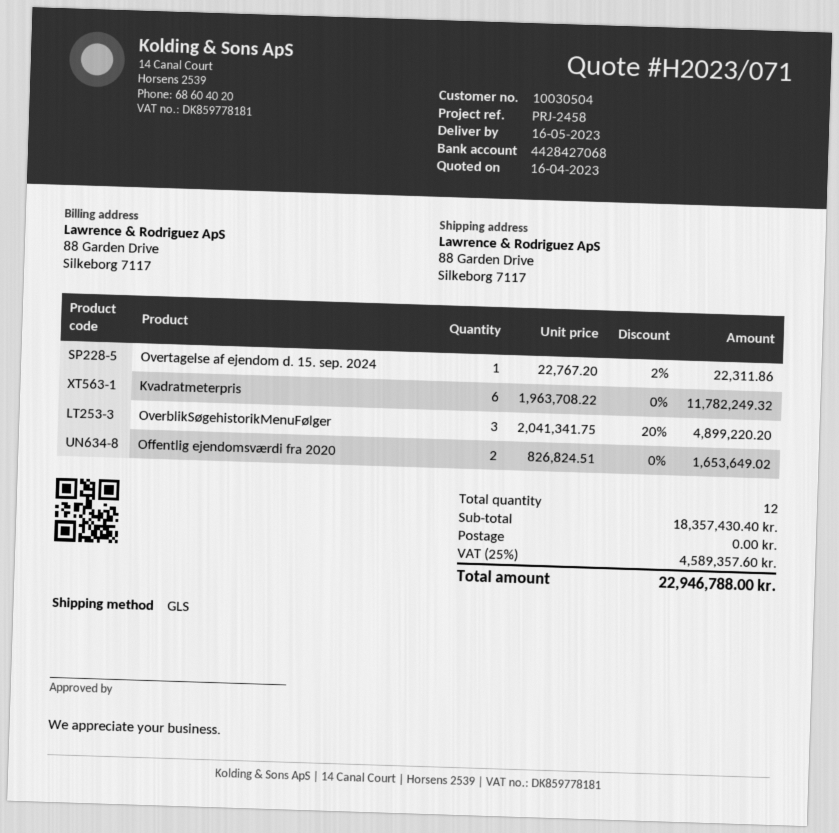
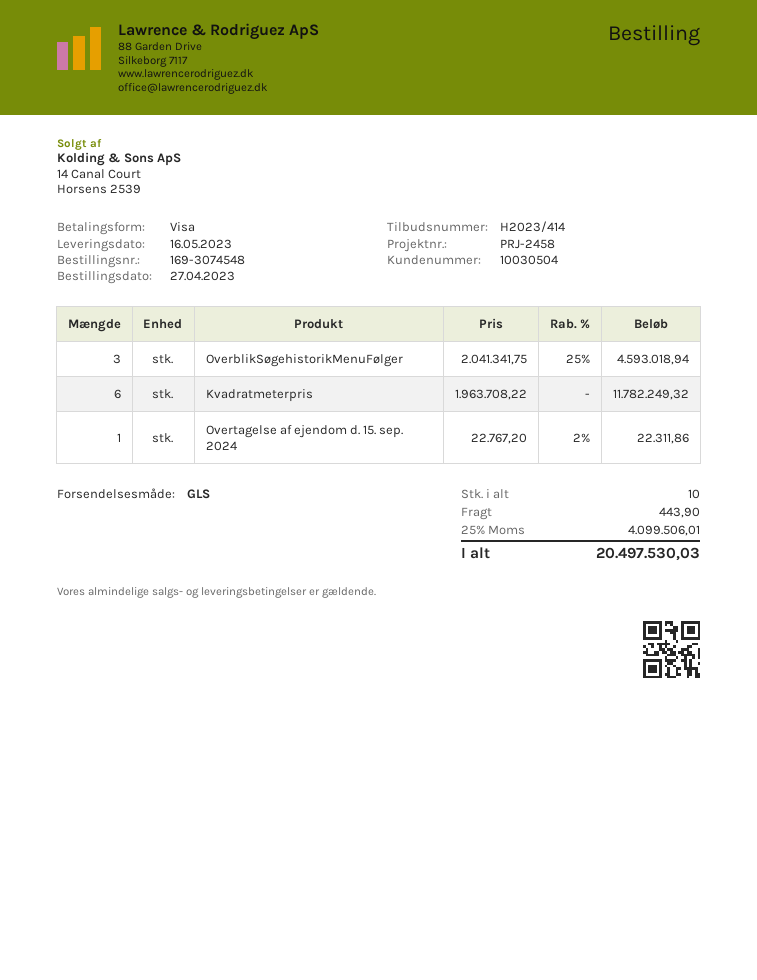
quote number: H2023/071 -> H2023/414
OverblikSøgehistorikMenuFølger: 3 x 2041341.75 - 20% = 4899220.20 -> 3 x 2041341.75 - 25% = 4593018.94
Offentlig ejendomsværdi fra 2020: 2 x 826824.51 = 1653649.02 -> none
total quantity: 12 -> 10
shipping: 0.00 -> 443.90
tax: 25% = 4589357.60 -> 25% = 4099506.01
total: 22946788.00 -> 20497530.03

